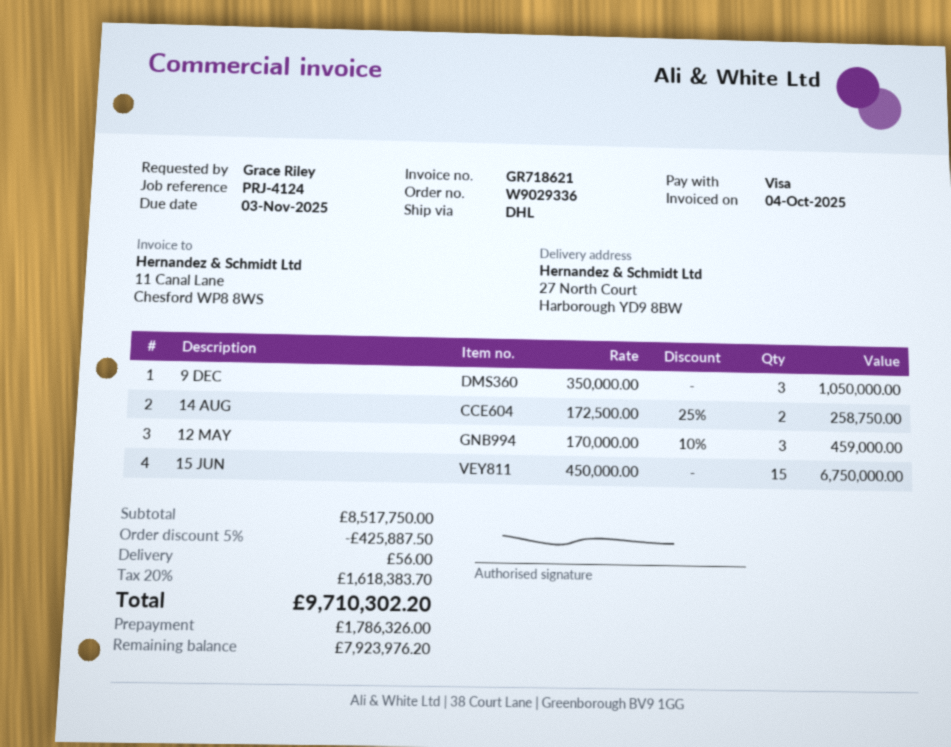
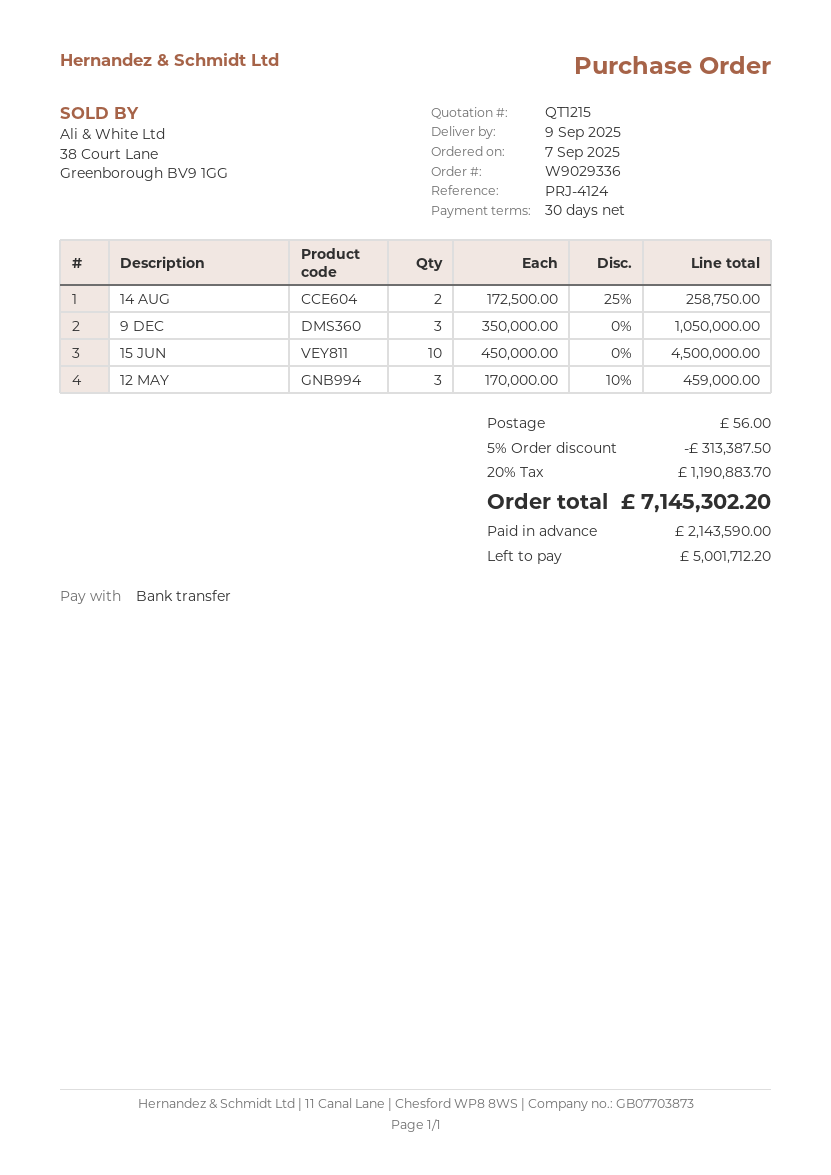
payment method: Visa -> bank transfer
15 JUN: 15 x 450000.00 = 6750000.00 -> 10 x 450000.00 = 4500000.00
discount: 5% = 425887.50 -> 5% = 313387.50
tax: 20% = 1618383.70 -> 20% = 1190883.70
total: 9710302.20 -> 7145302.20
deposit: 1786326.00 -> 2143590.00
balance: 7923976.20 -> 5001712.20

